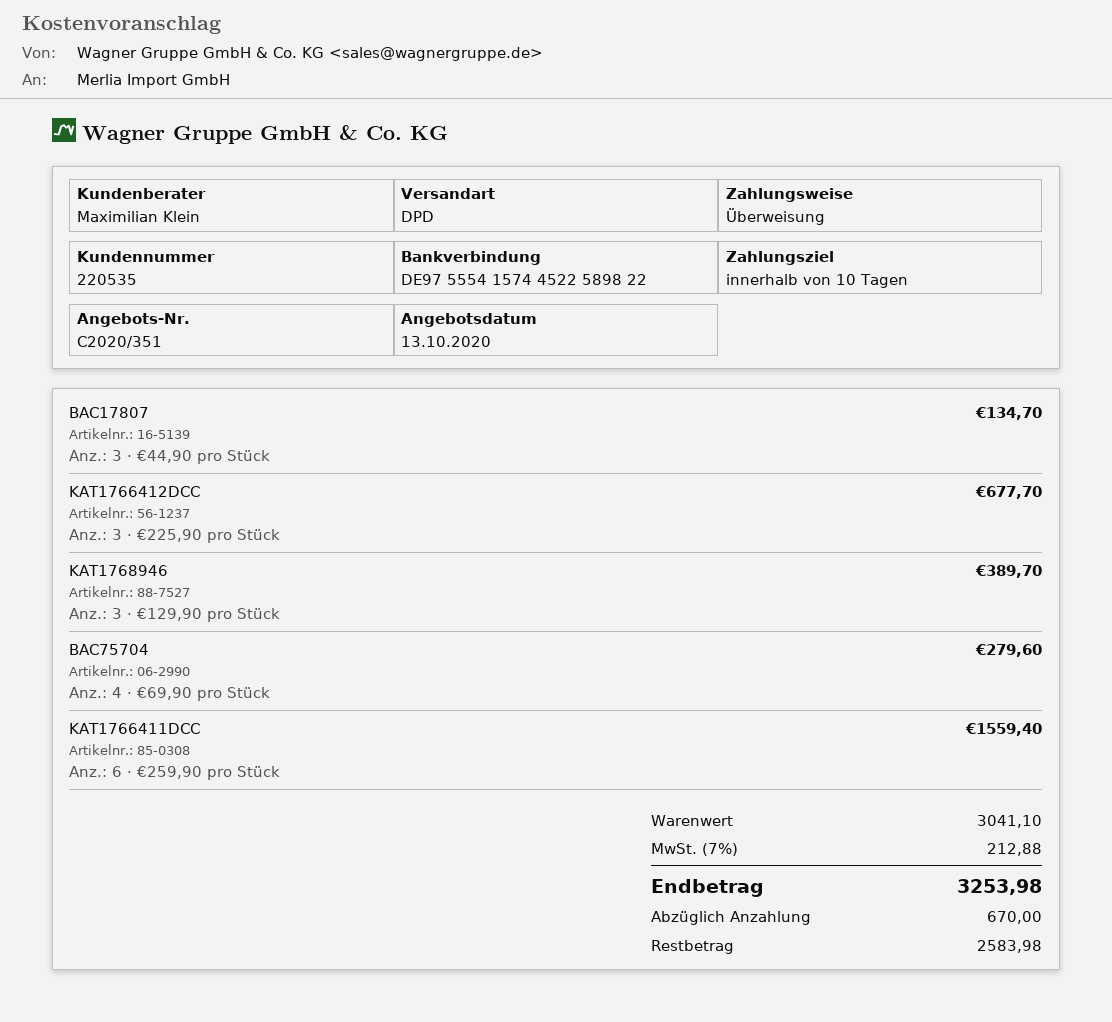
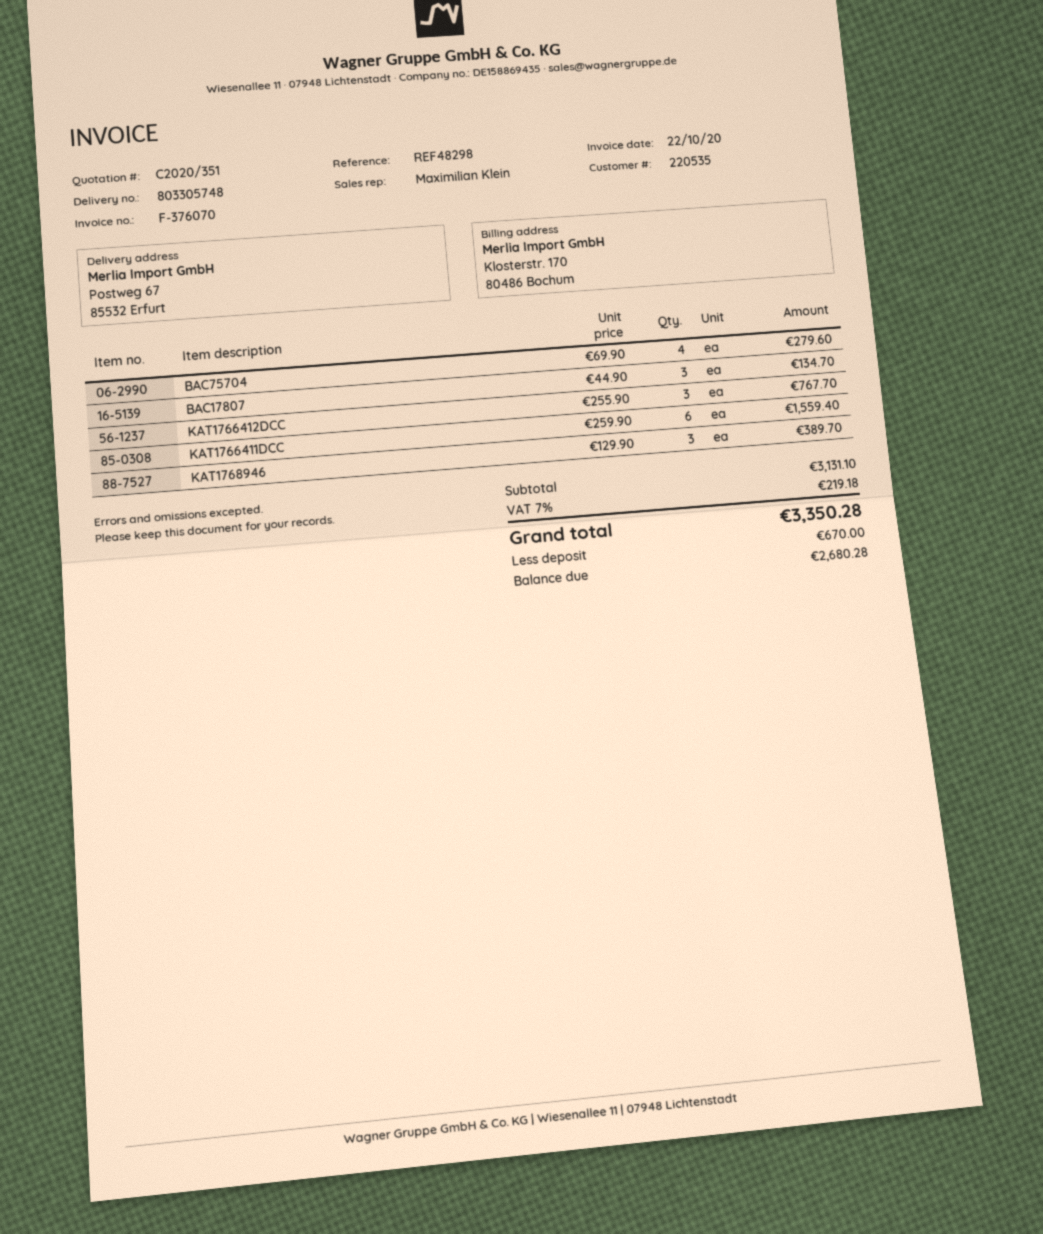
KAT1766412DCC: 3 x 225.90 = 677.70 -> 3 x 255.90 = 767.70
subtotal: 3041.10 -> 3131.10
tax: 7% = 212.88 -> 7% = 219.18
total: 3253.98 -> 3350.28
balance: 2583.98 -> 2680.28

